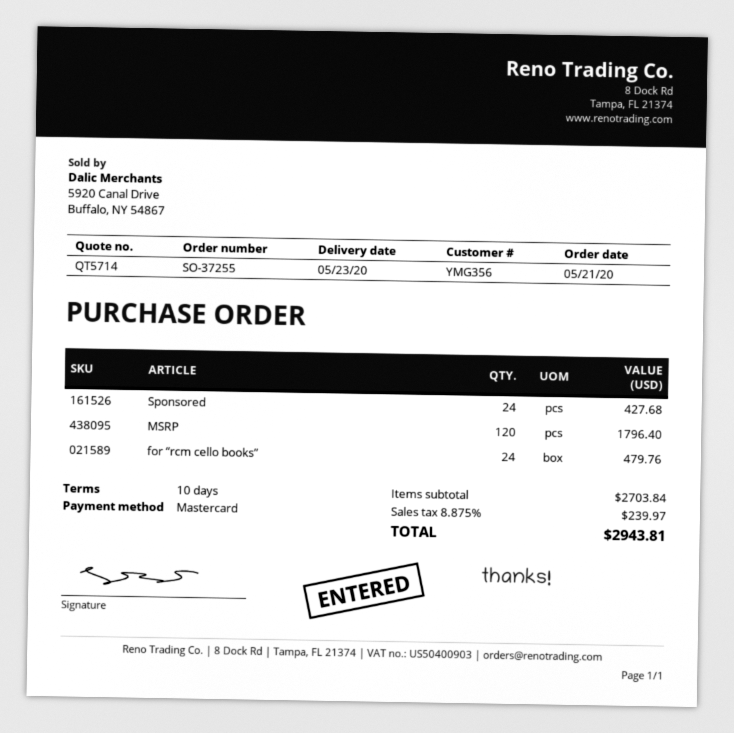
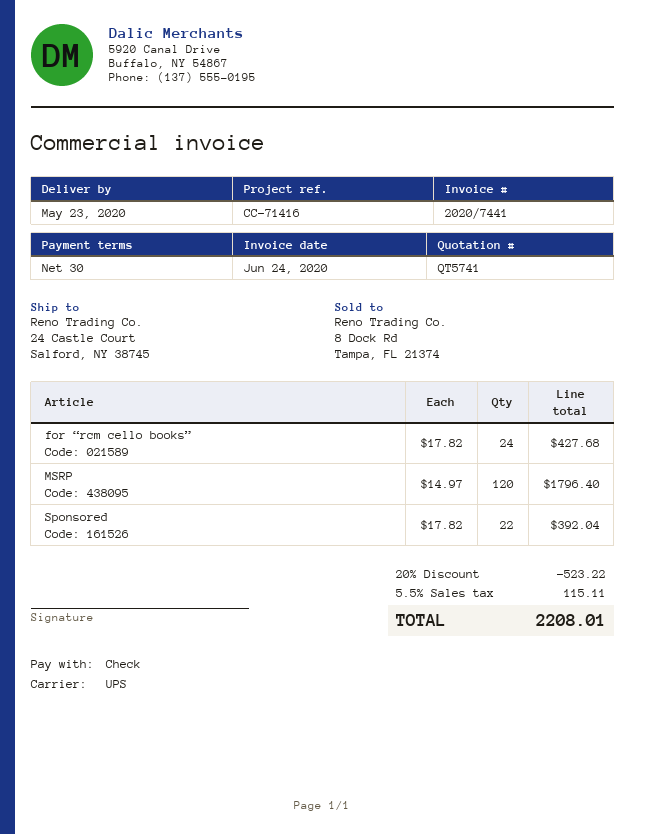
quote number: QT5714 -> QT5741
payment terms: 10 days -> 30 days
payment method: Mastercard -> cheque
Sponsored: 24 for 427.68 -> 22 for 392.04
for “rcm cello books”: 24 for 479.76 -> 24 for 427.68
discount: none -> 20% = 523.22
tax: 8.875% = 239.97 -> 5.5% = 115.11
total: 2943.81 -> 2208.01

